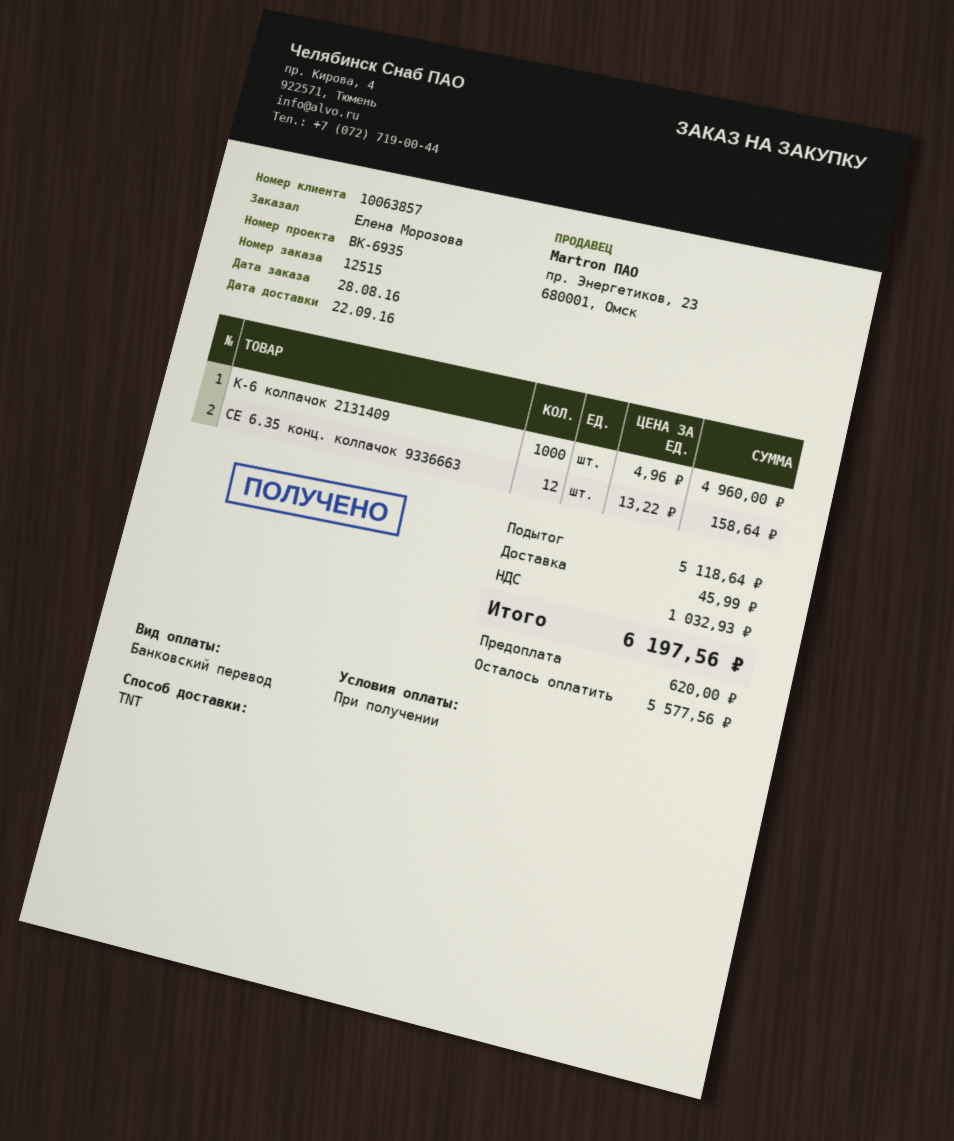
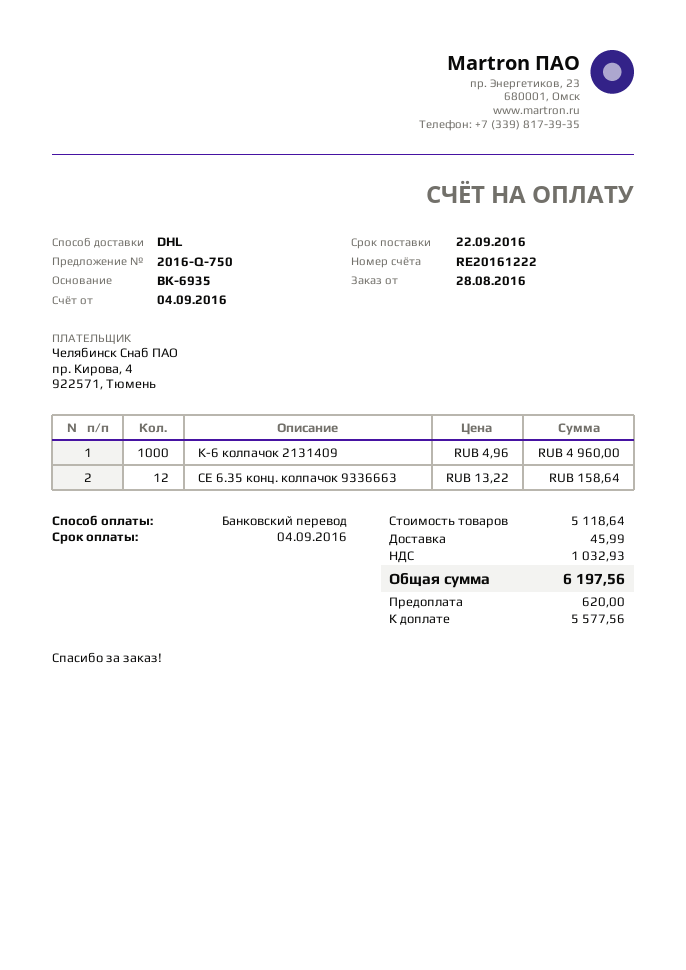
shipping method: TNT -> DHL

